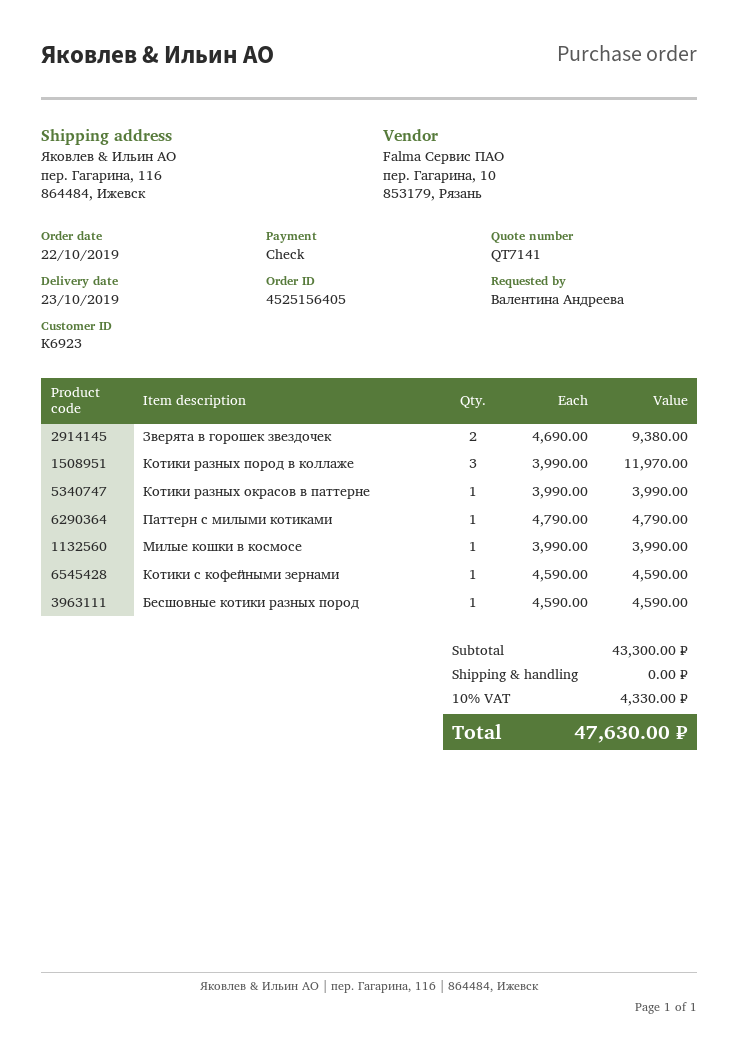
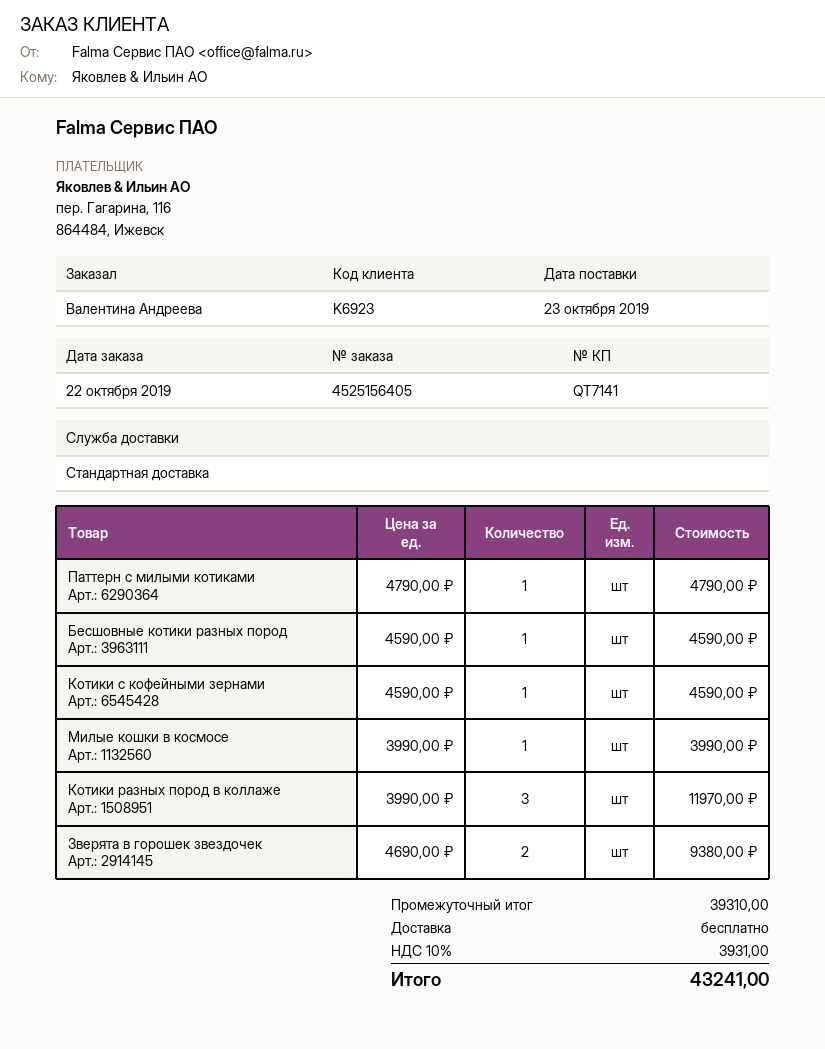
Котики разных окрасов в паттерне: 1 x 3990.00 = 3990.00 -> none
subtotal: 43300.00 -> 39310.00
tax: 10% = 4330.00 -> 10% = 3931.00
total: 47630.00 -> 43241.00

